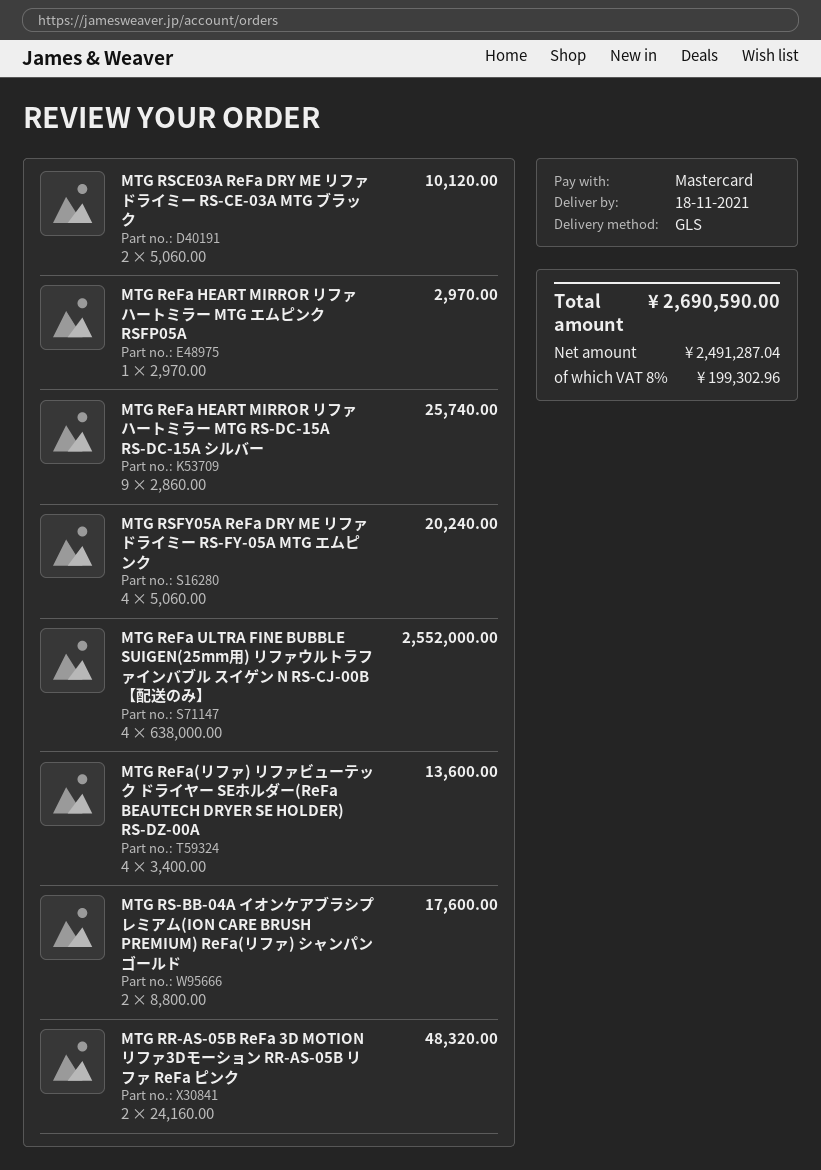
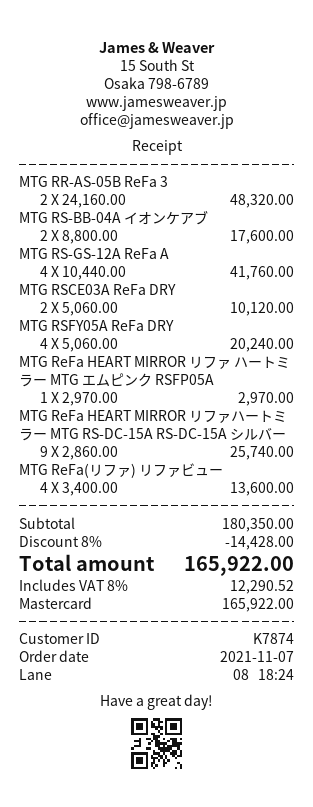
MTG ReFa ULTRA FINE BUBBLE SUIGEN(25mm用) リファウルトラファインバブル スイゲン N RS-CJ-00B 【配送のみ】: 4 x 638000.00 = 2552000.00 -> none
MTG RS-GS-12A ReFa A: none -> 4 x 10440.00 = 41760.00
discount: none -> 8% = 14428.00
tax: 8% = 199302.96 -> 8% = 12290.52
total: 2690590.00 -> 165922.00

